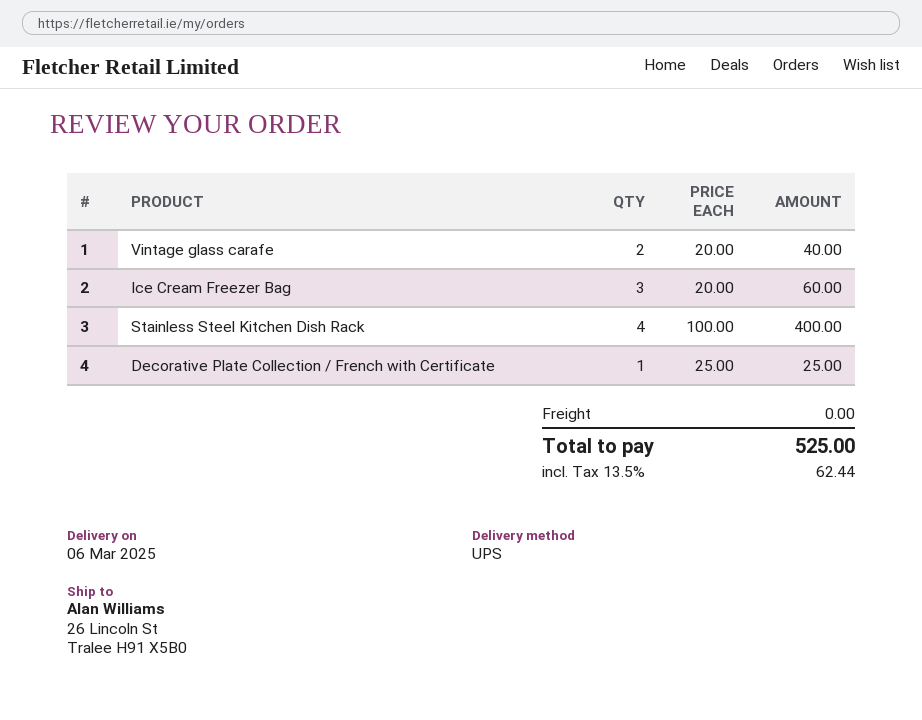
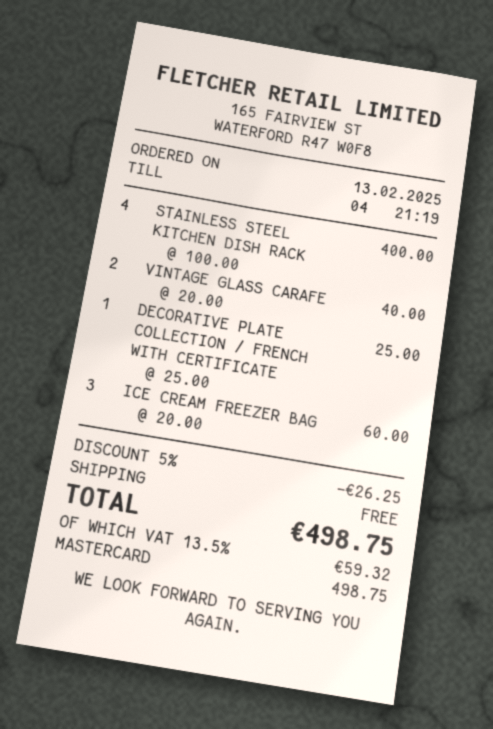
discount: none -> 5% = 26.25
tax: 13.5% = 62.44 -> 13.5% = 59.32
total: 525.00 -> 498.75

